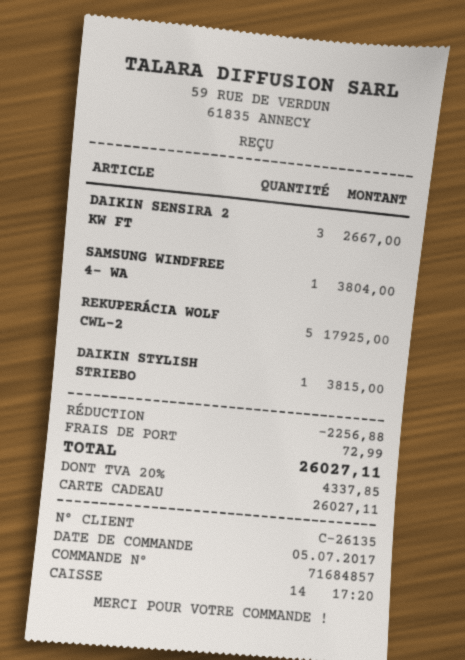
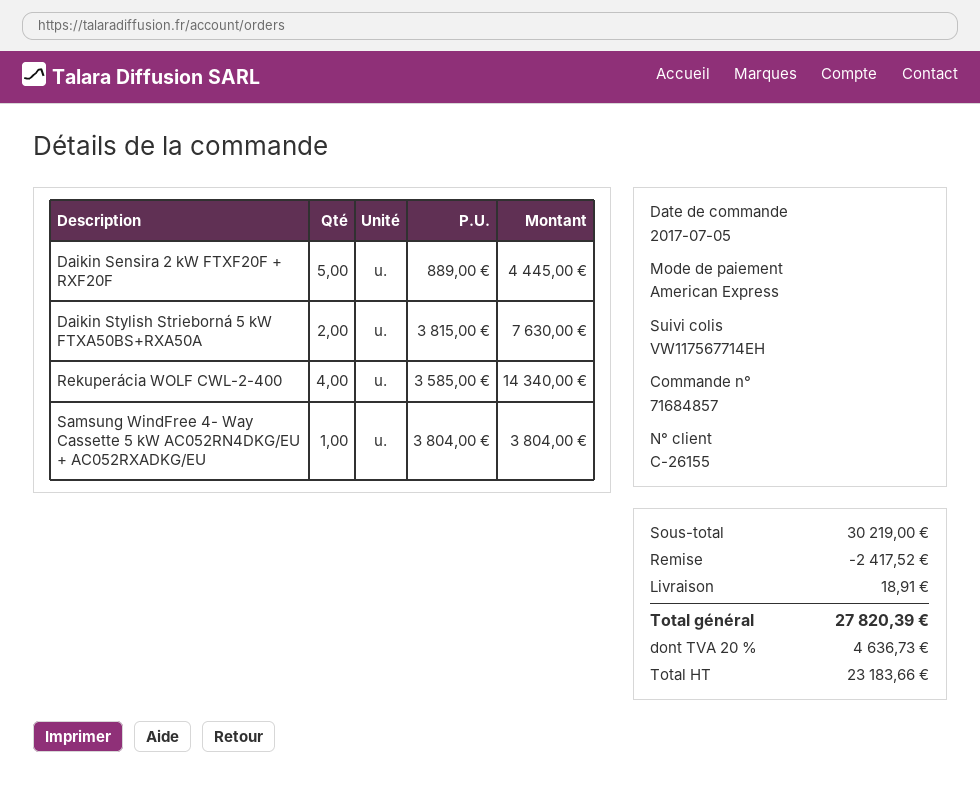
customer number: C-26135 -> C-26155
payment method: gift card -> American Express
DAIKIN SENSIRA 2 KW FT: 3 for 2667.00 -> 5 for 4445.00
REKUPERÁCIA WOLF CWL-2: 5 for 17925.00 -> 4 for 14340.00
DAIKIN STYLISH STRIEBO: 1 for 3815.00 -> 2 for 7630.00
discount: 2256.88 -> 2417.52
shipping: 72.99 -> 18.91
tax: 20% = 4337.85 -> 20% = 4636.73
total: 26027.11 -> 27820.39

